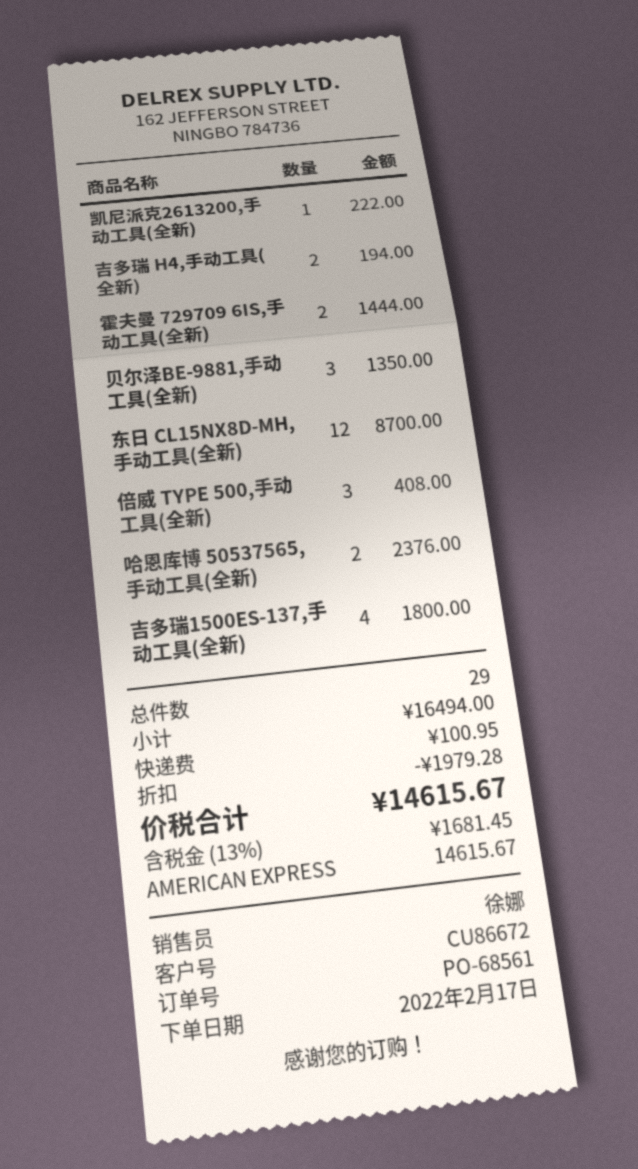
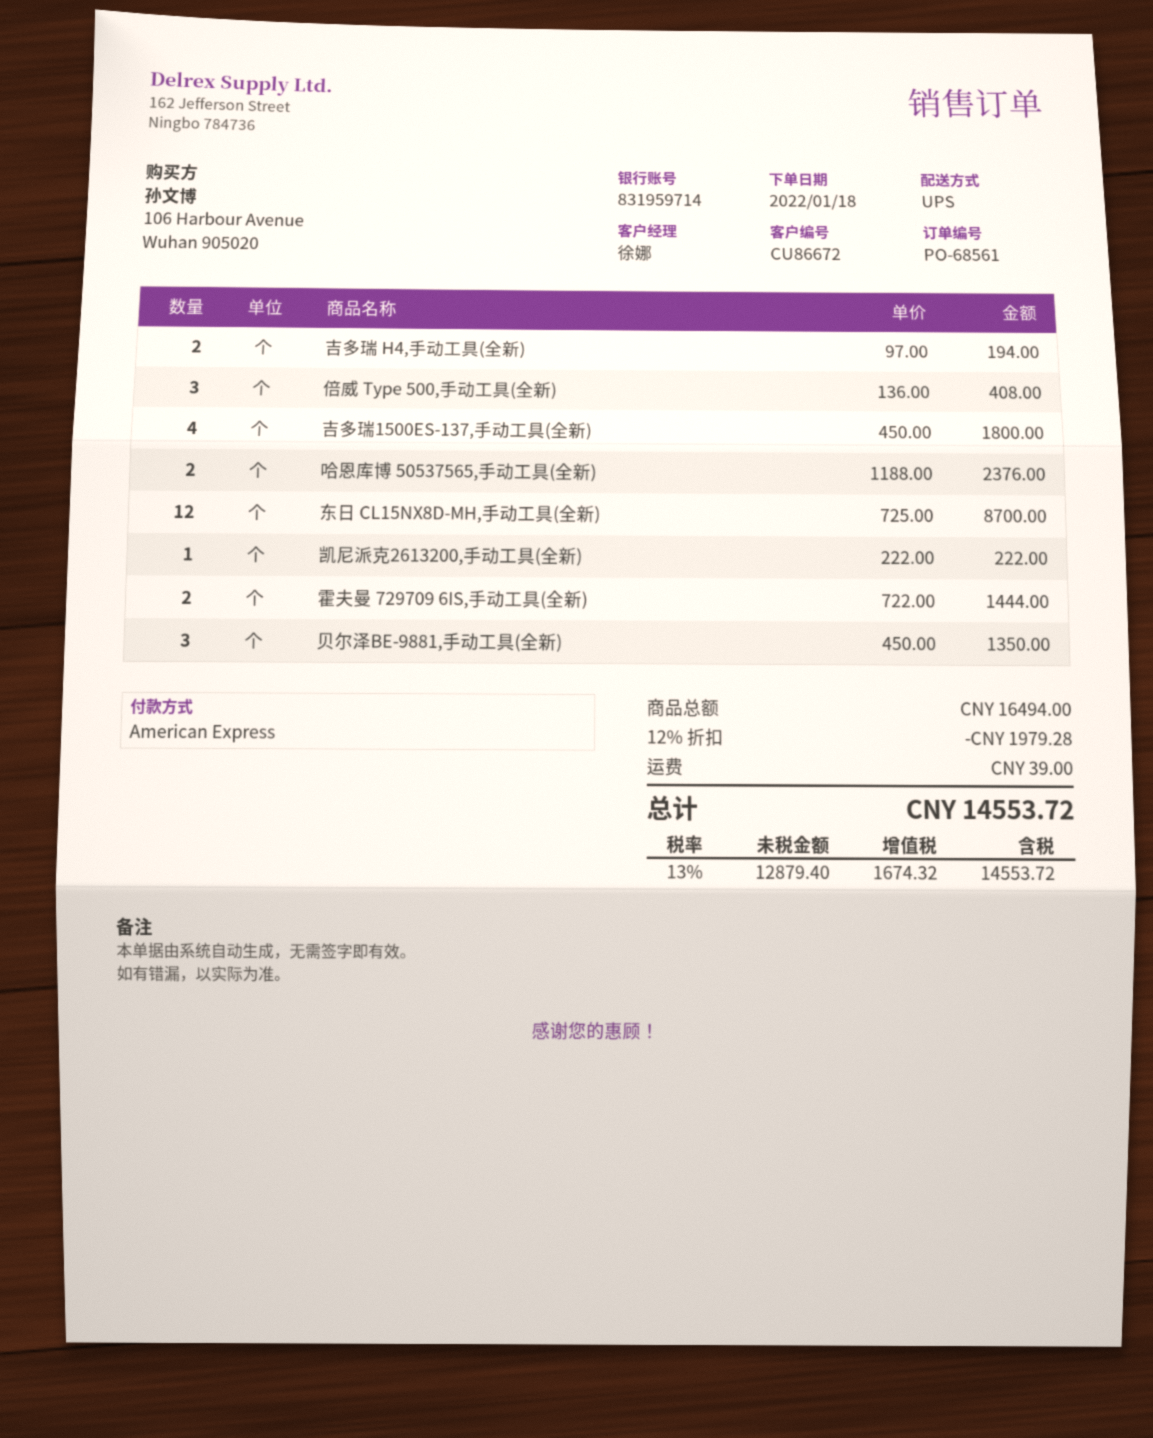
order date: 2022-02-17 -> 2022-01-18
shipping: 100.95 -> 39.00
tax: 13% = 1681.45 -> 13% = 1674.32
total: 14615.67 -> 14553.72

